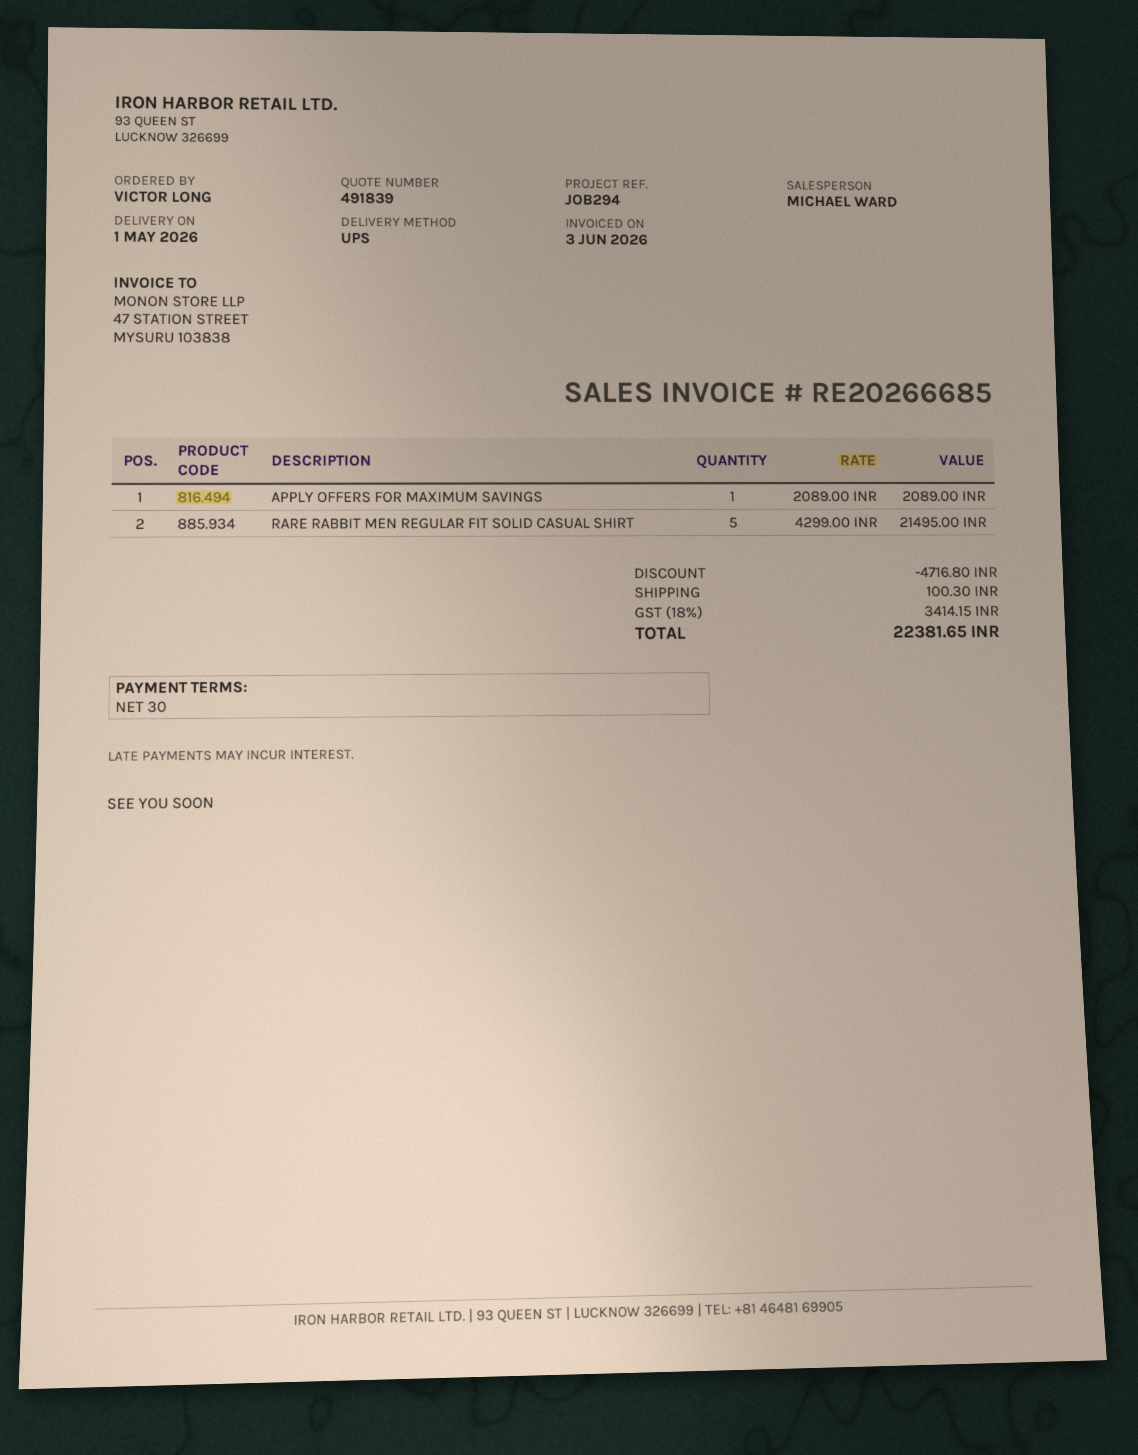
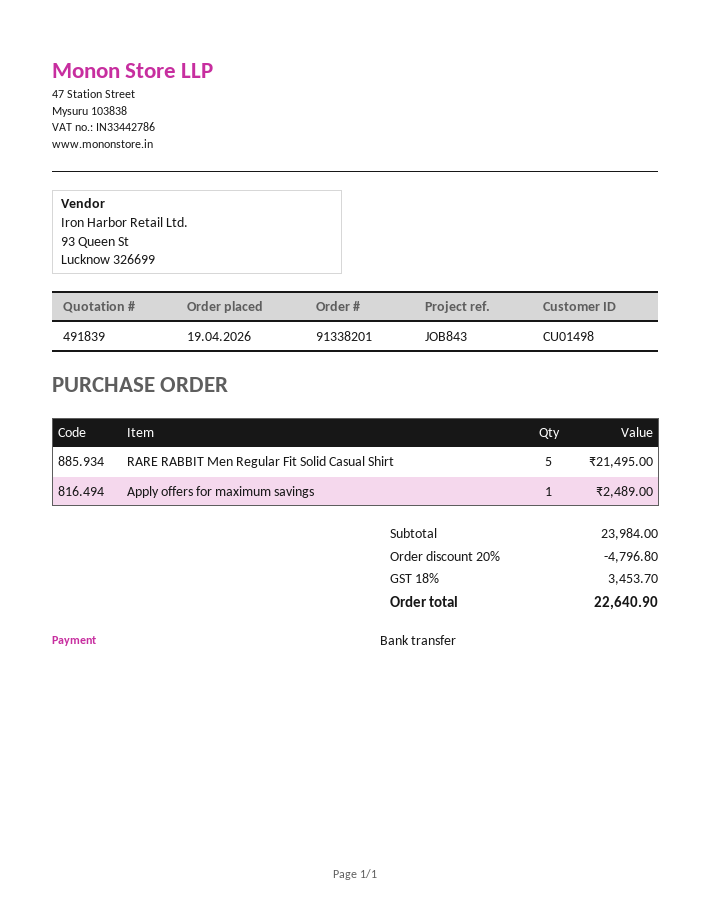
reference: JOB294 -> JOB843
APPLY OFFERS FOR MAXIMUM SAVINGS: 1 for 2089.00 -> 1 for 2489.00
discount: 4716.80 -> 4796.80
shipping: 100.30 -> none
tax: 18% = 3414.15 -> 18% = 3453.70
total: 22381.65 -> 22640.90

